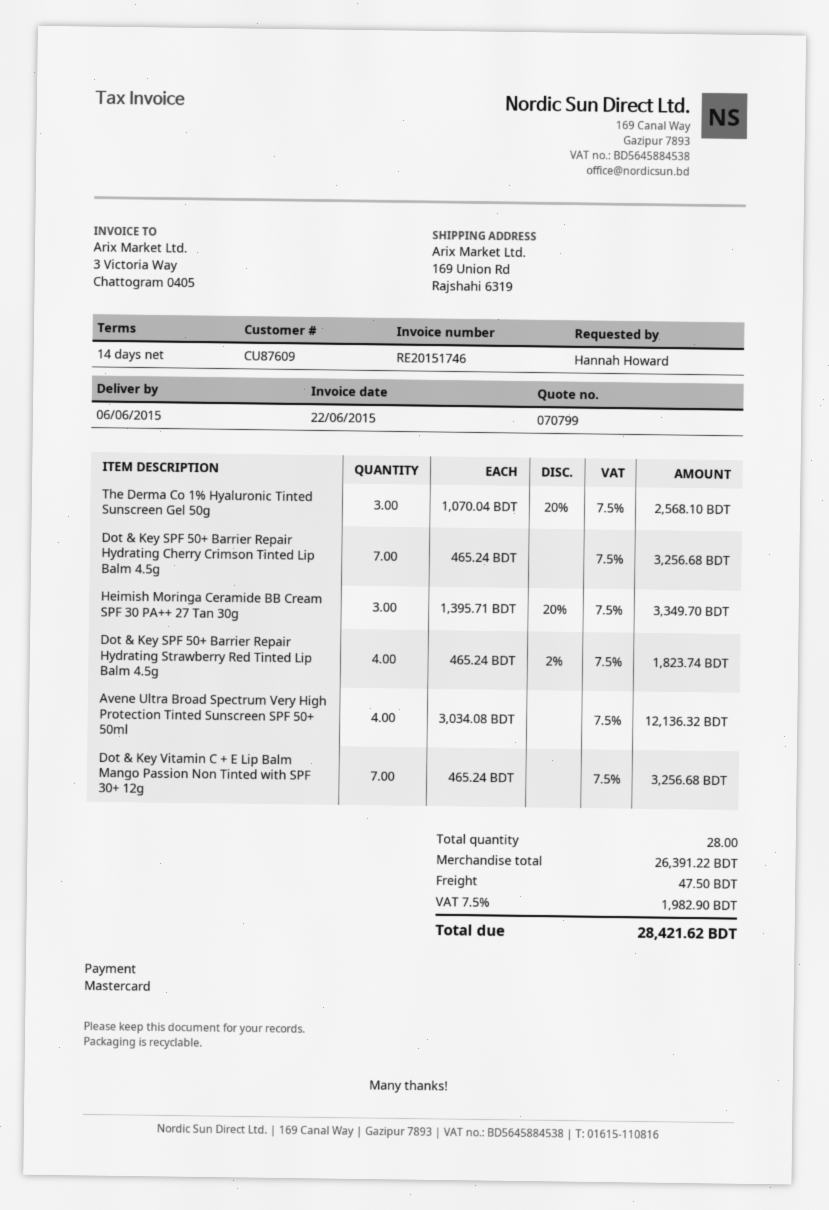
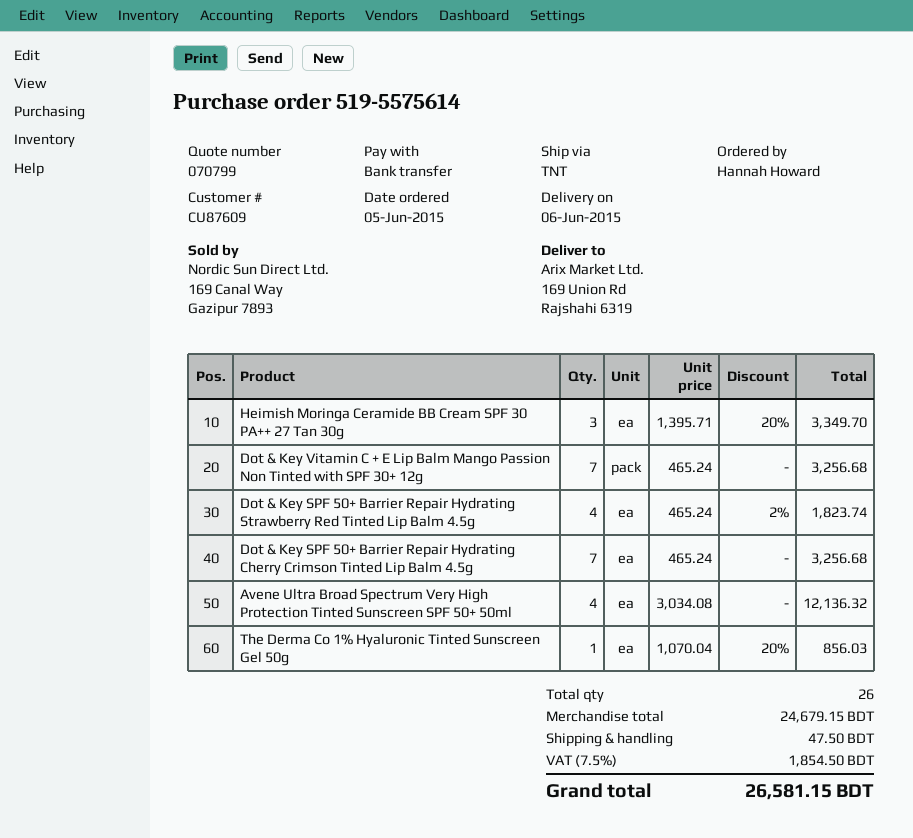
payment method: Mastercard -> bank transfer
The Derma Co 1% Hyaluronic Tinted Sunscreen Gel 50g: 3 x 1070.04 - 20% = 2568.10 -> 1 x 1070.04 - 20% = 856.03
total quantity: 28 -> 26
subtotal: 26391.22 -> 24679.15
tax: 7.5% = 1982.90 -> 7.5% = 1854.50
total: 28421.62 -> 26581.15

